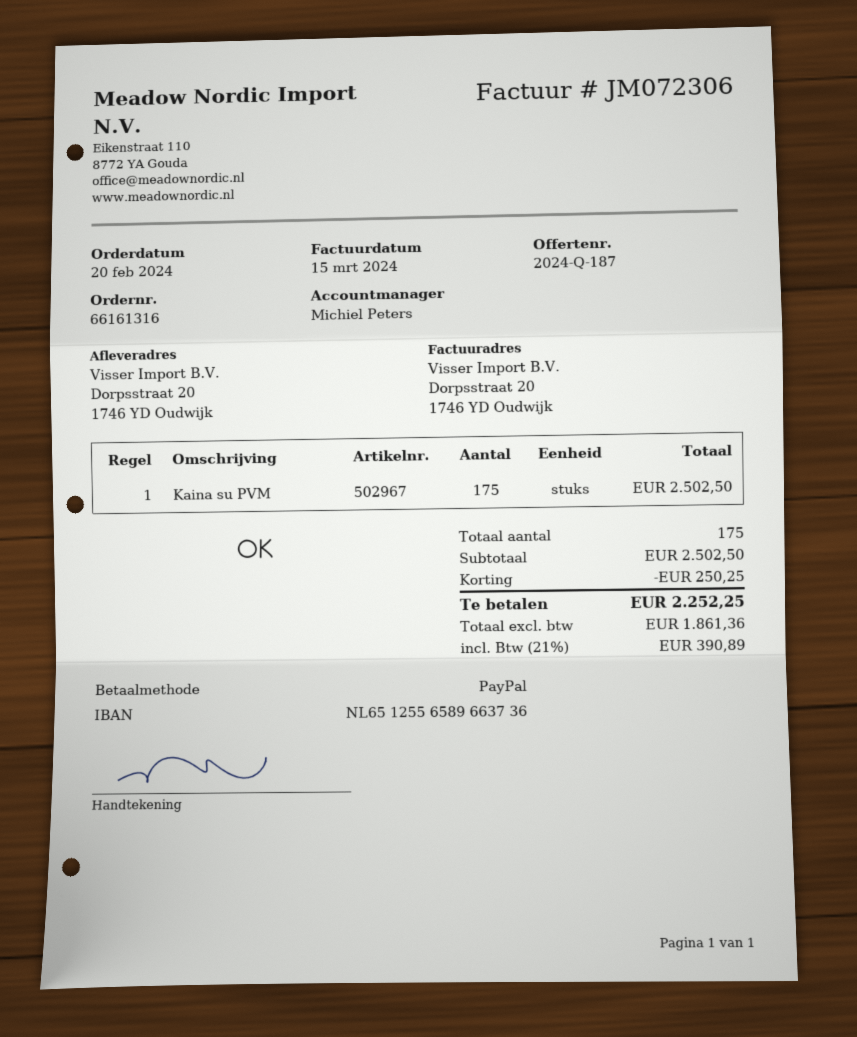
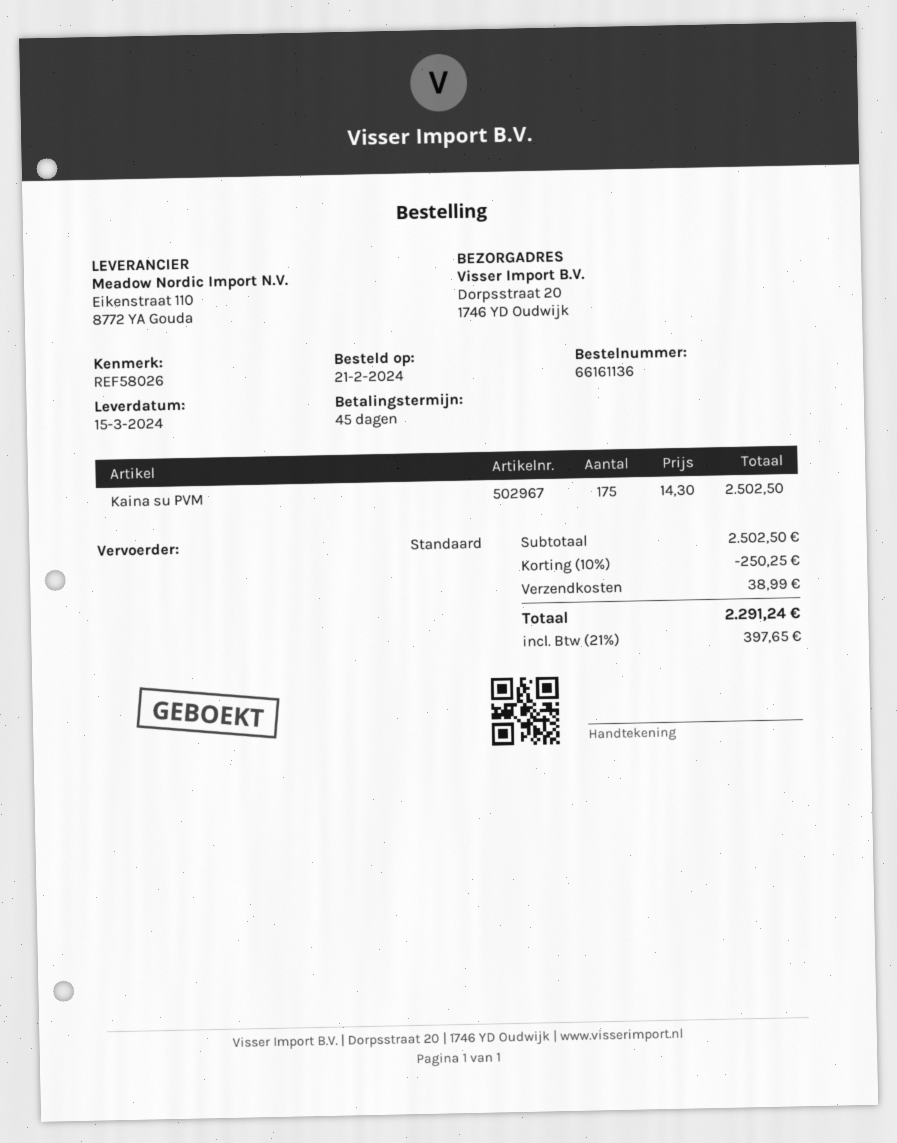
order number: 66161316 -> 66161136
order date: 2024-02-20 -> 2024-02-21
shipping: none -> 38.99
tax: 21% = 390.89 -> 21% = 397.65
total: 2252.25 -> 2291.24

